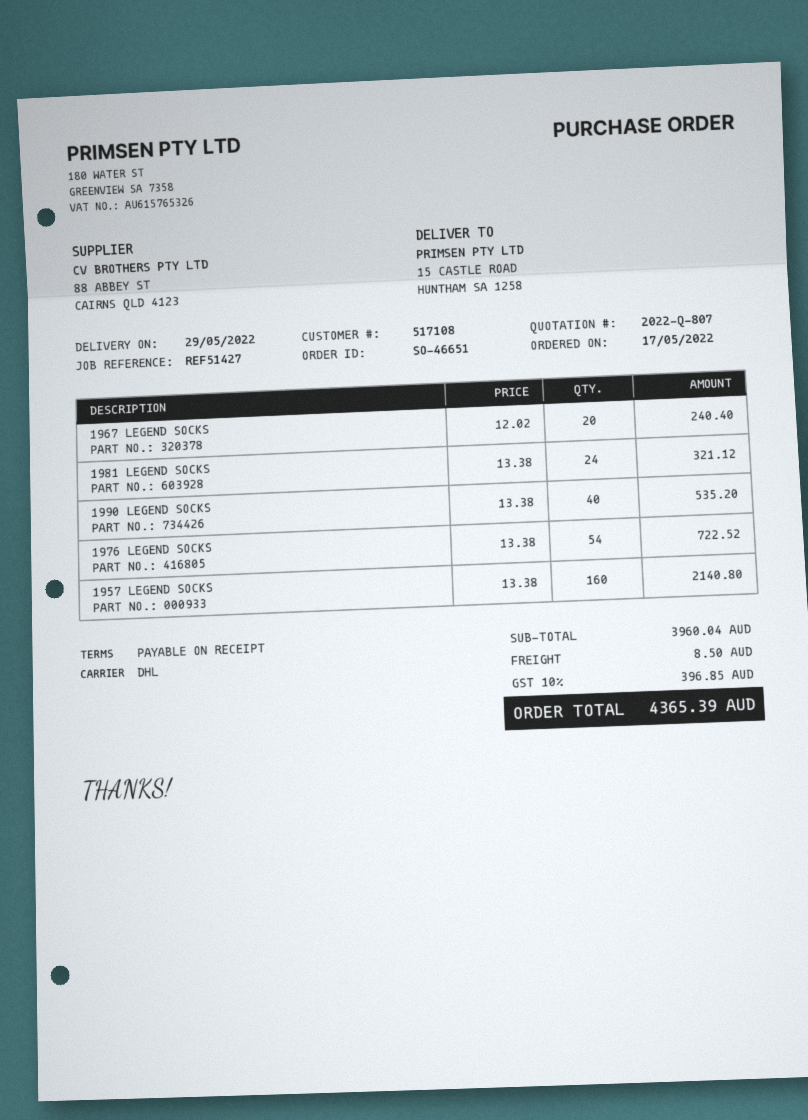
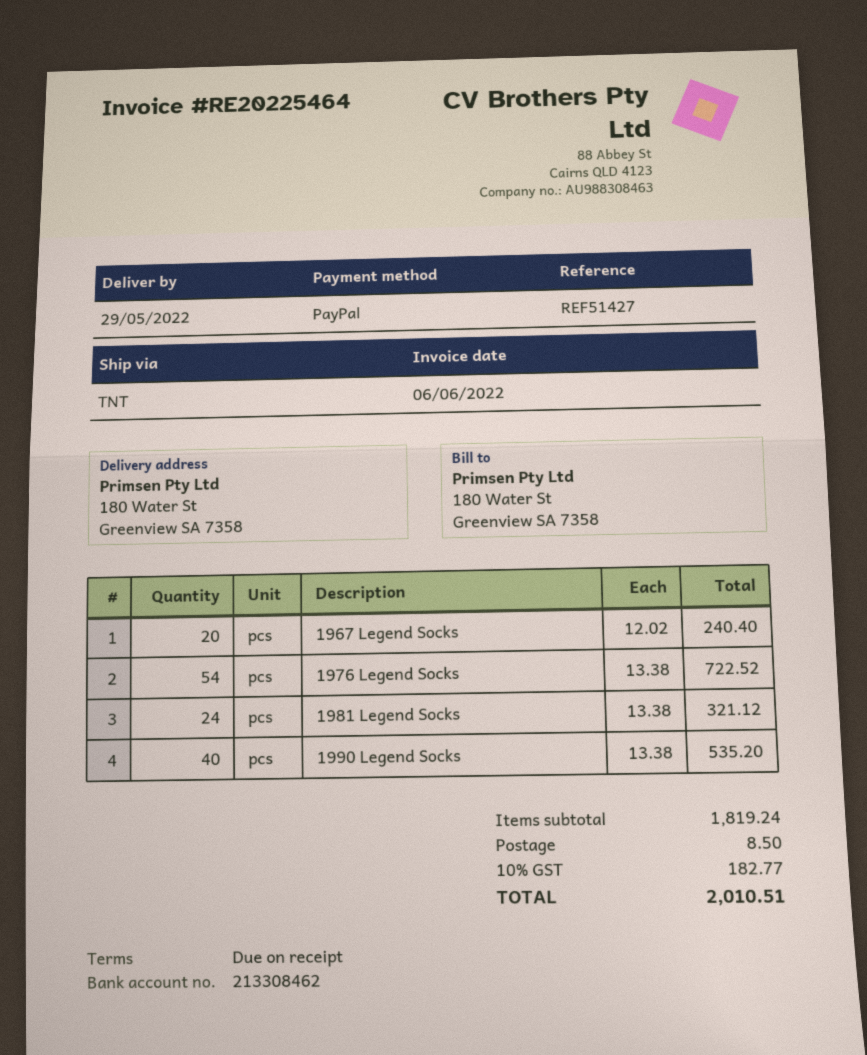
shipping method: DHL -> TNT
ship to: 15 CASTLE ROAD, HUNTHAM SA 1258 -> 180 Water St, Greenview SA 7358
1957 LEGEND SOCKS: 160 x 13.38 = 2140.80 -> none
subtotal: 3960.04 -> 1819.24
tax: 10% = 396.85 -> 10% = 182.77
total: 4365.39 -> 2010.51

